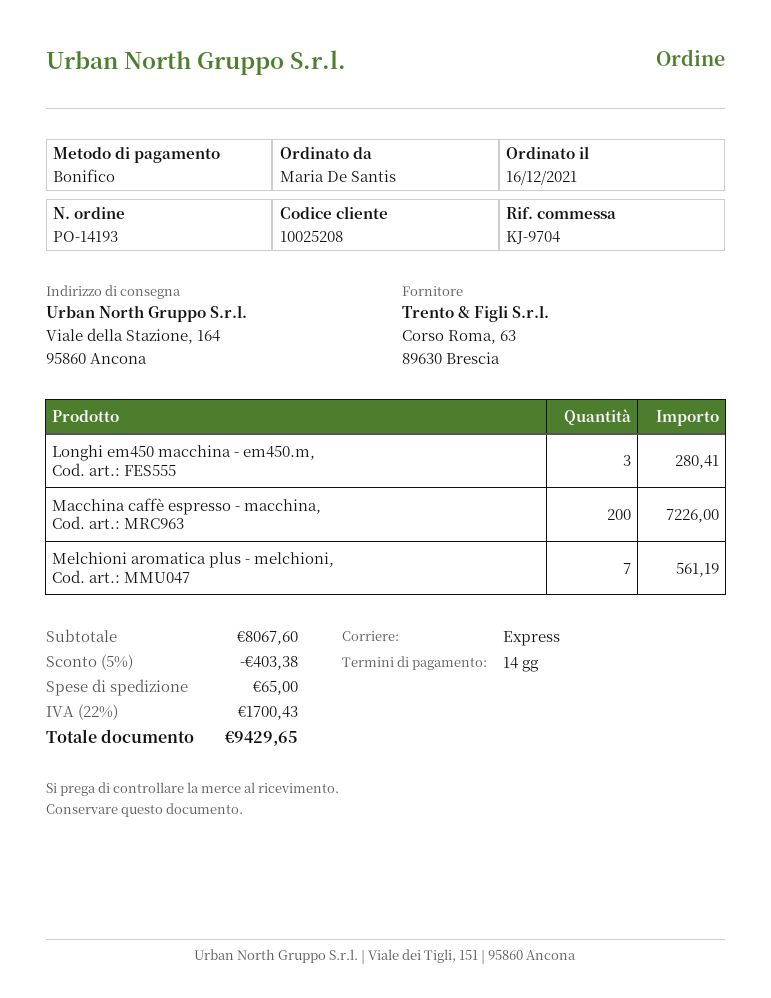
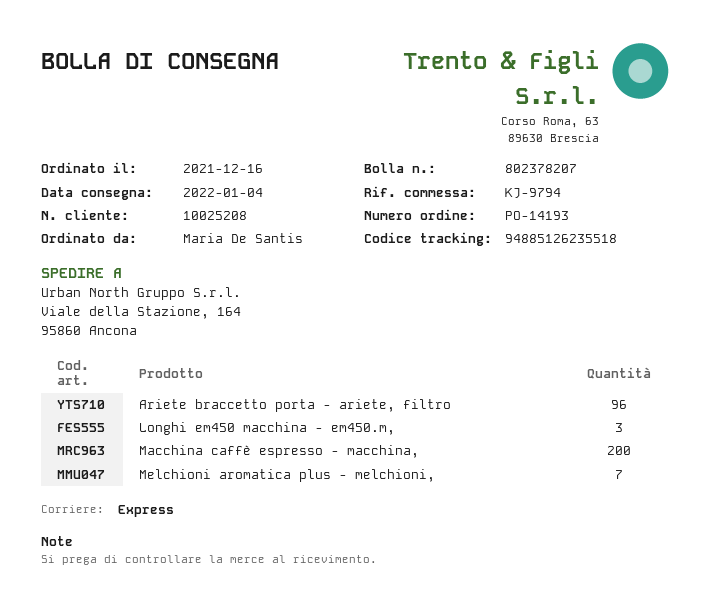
reference: KJ-9704 -> KJ-9794
Ariete braccetto porta - ariete, filtro: none -> 96

